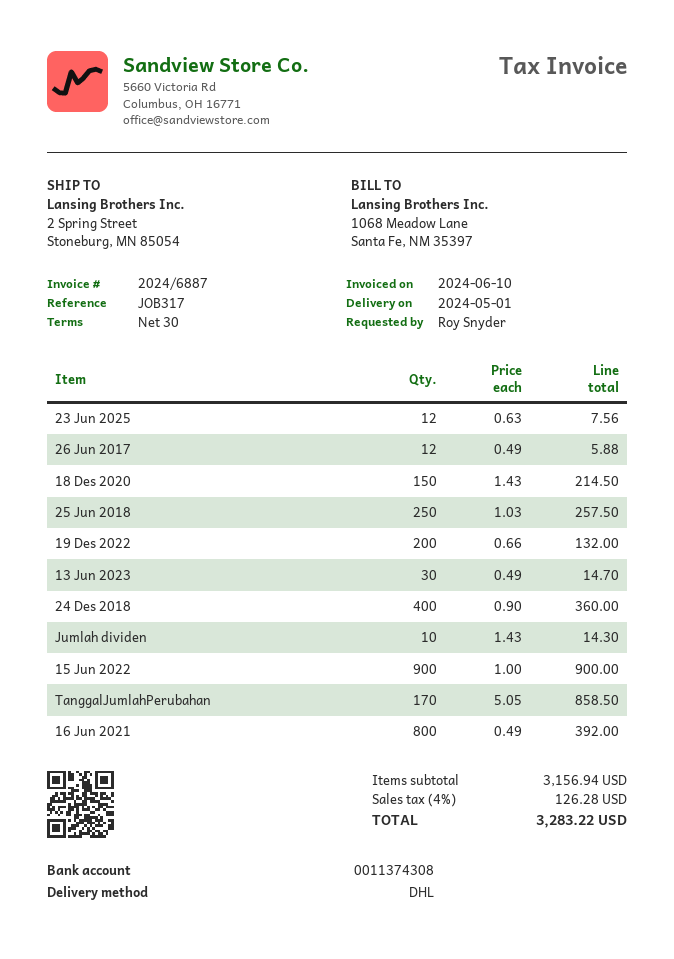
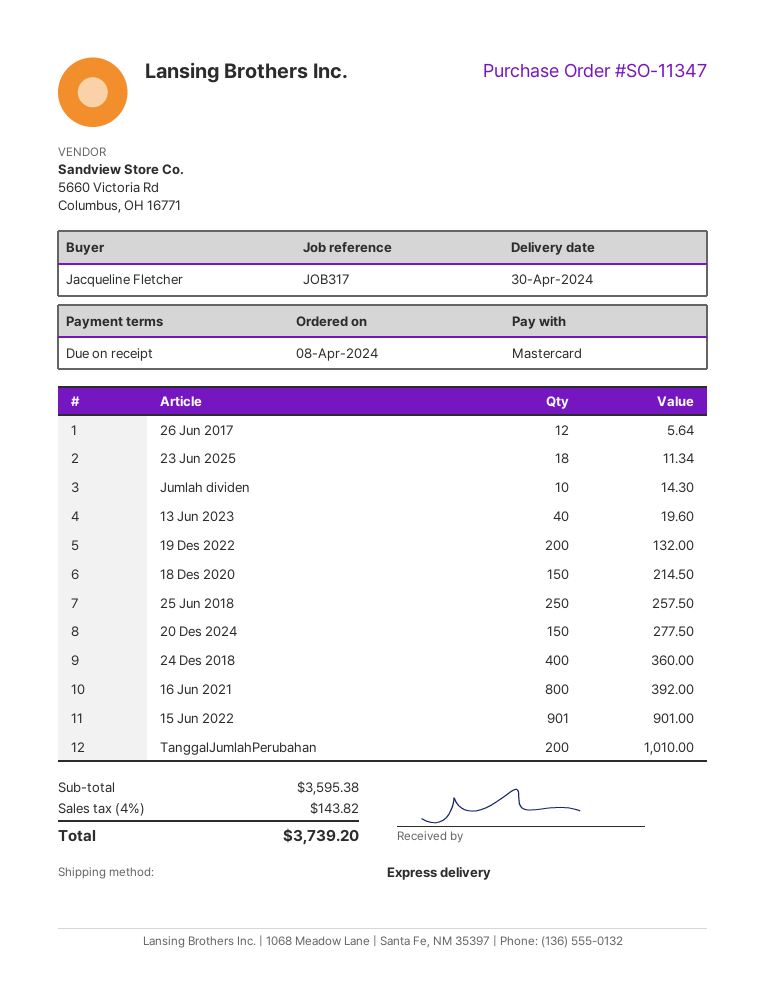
delivery date: 2024-05-01 -> 2024-04-30
payment terms: 30 days -> on receipt
ordered by: Roy Snyder -> Jacqueline Fletcher
shipping method: DHL -> express
23 Jun 2025: 12 for 7.56 -> 18 for 11.34
26 Jun 2017: 12 for 5.88 -> 12 for 5.64
13 Jun 2023: 30 for 14.70 -> 40 for 19.60
15 Jun 2022: 900 for 900.00 -> 901 for 901.00
TanggalJumlahPerubahan: 170 for 858.50 -> 200 for 1010.00
20 Des 2024: none -> 150 for 277.50
subtotal: 3156.94 -> 3595.38
tax: 4% = 126.28 -> 4% = 143.82
total: 3283.22 -> 3739.20

